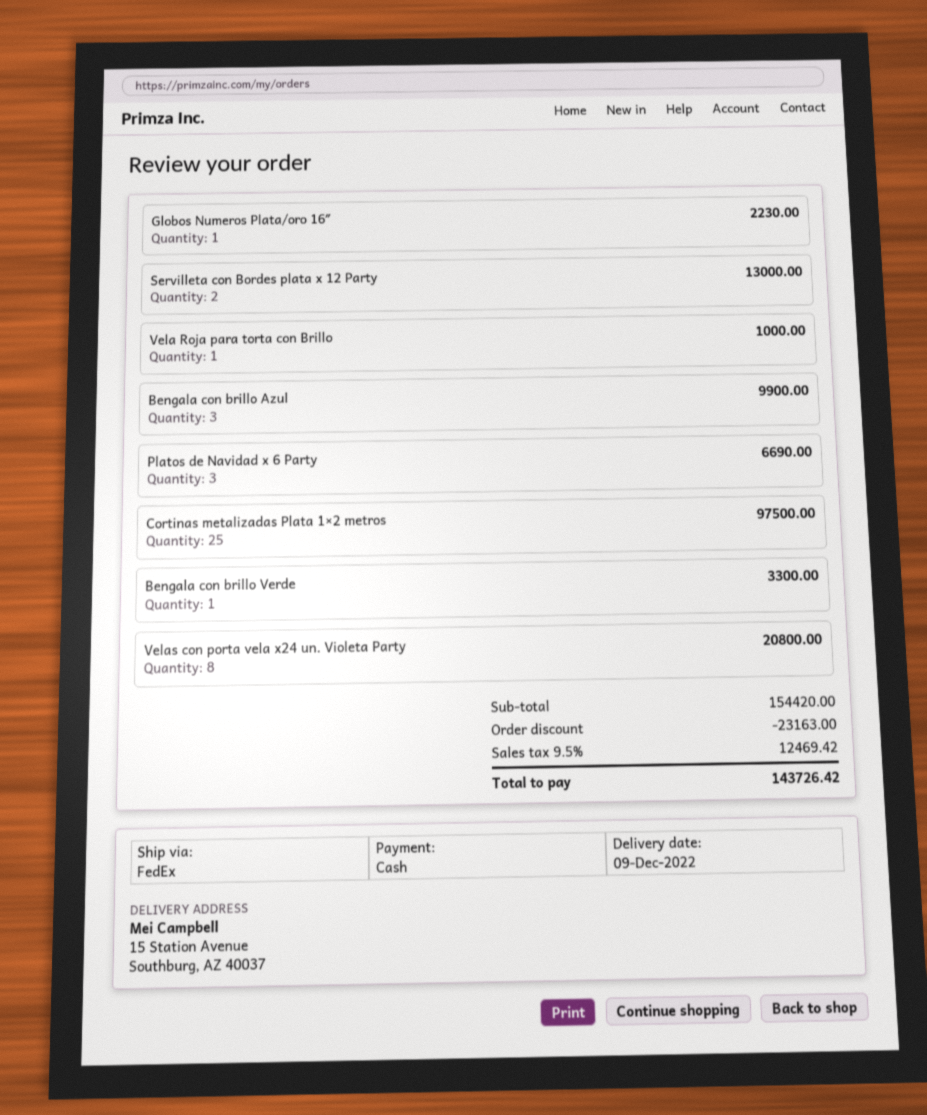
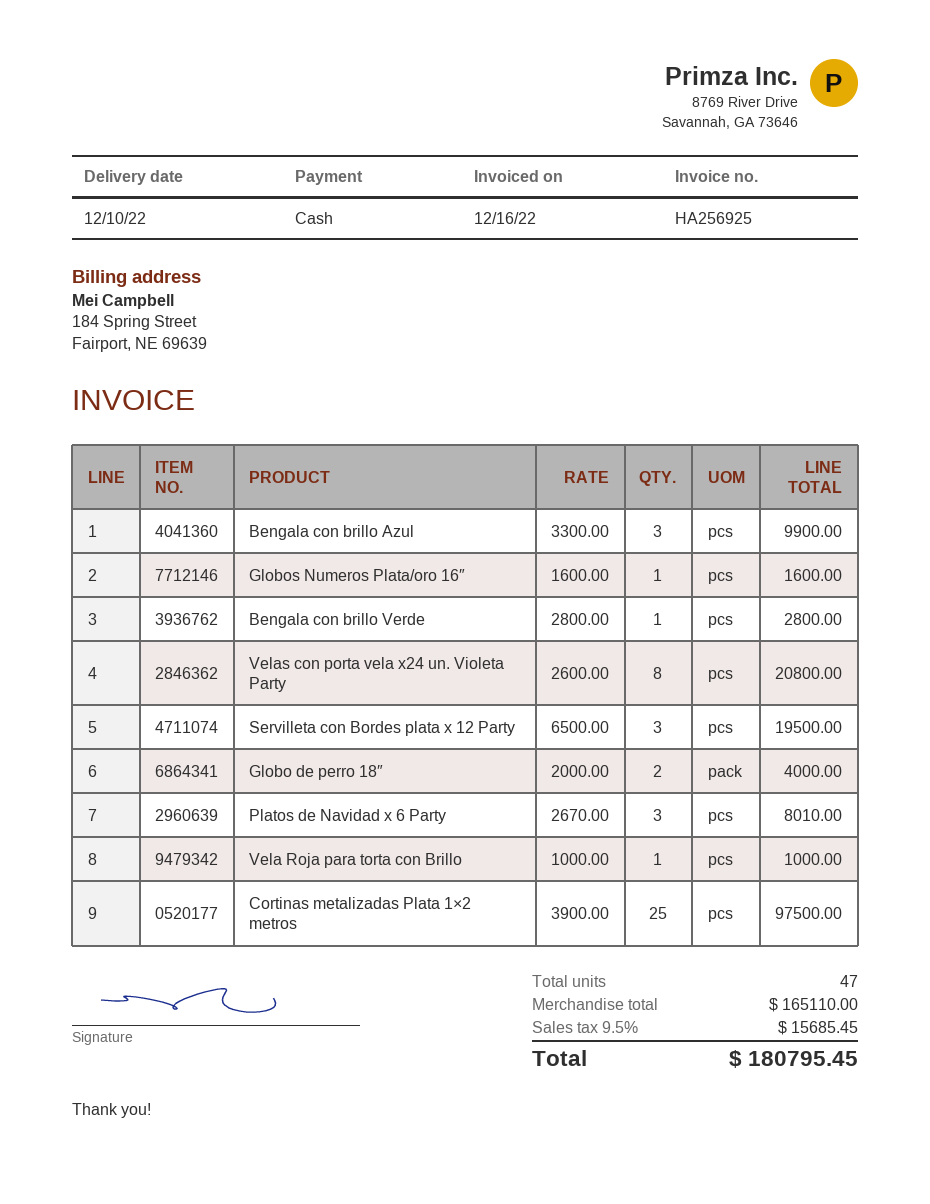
delivery date: 2022-12-09 -> 2022-12-10
Globos Numeros Plata/oro 16″: 1 for 2230.00 -> 1 for 1600.00
Servilleta con Bordes plata x 12 Party: 2 for 13000.00 -> 3 for 19500.00
Platos de Navidad x 6 Party: 3 for 6690.00 -> 3 for 8010.00
Bengala con brillo Verde: 1 for 3300.00 -> 1 for 2800.00
Globo de perro 18″: none -> 2 for 4000.00
subtotal: 154420.00 -> 165110.00
discount: 23163.00 -> none
tax: 9.5% = 12469.42 -> 9.5% = 15685.45
total: 143726.42 -> 180795.45

